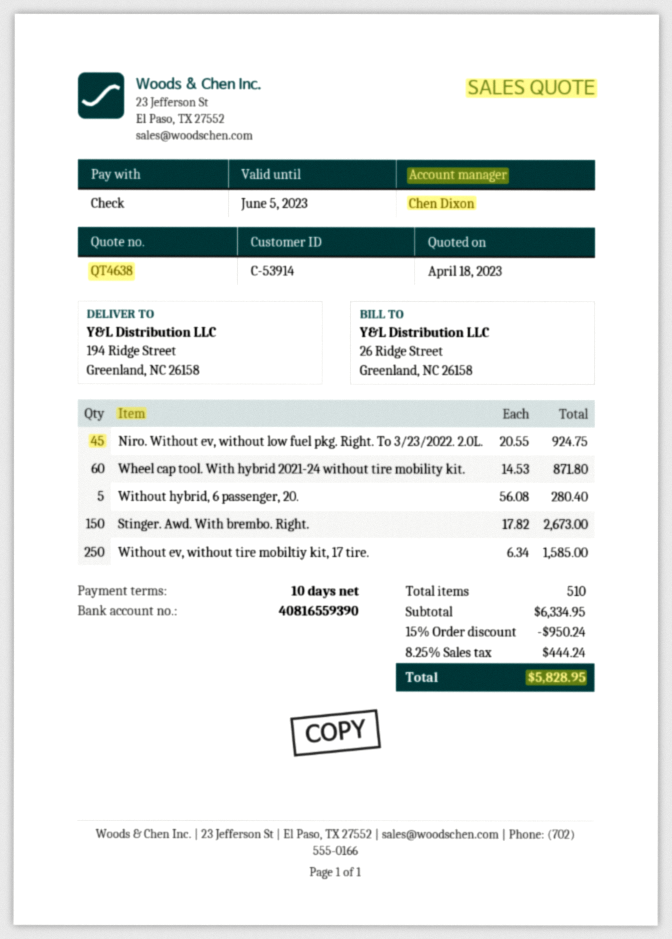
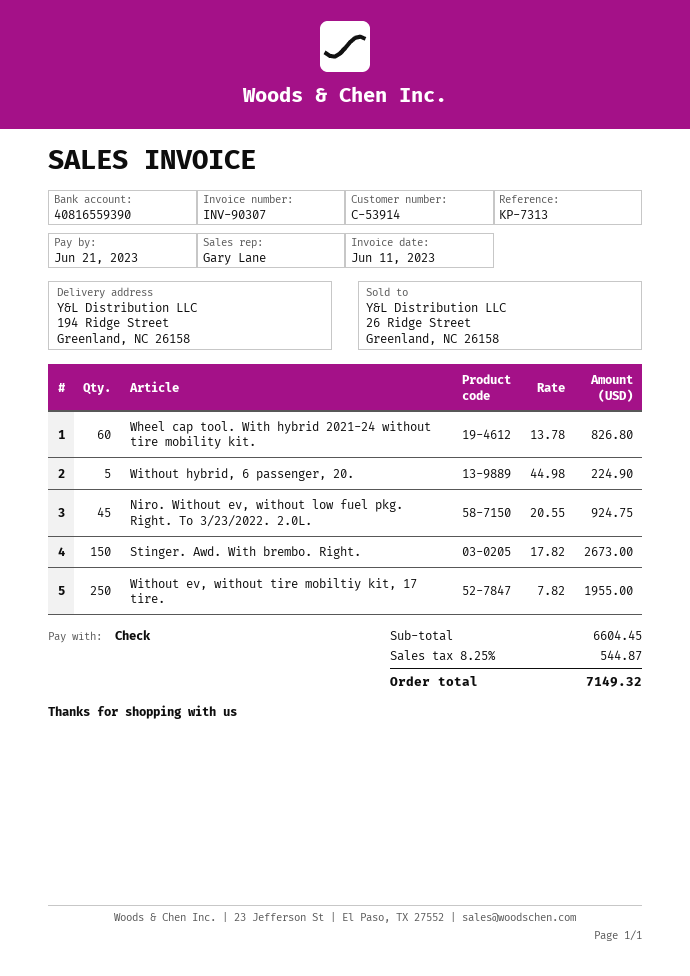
sales rep: Chen Dixon -> Gary Lane
Wheel cap tool. With hybrid 2021-24 without tire mobility kit.: 60 x 14.53 = 871.80 -> 60 x 13.78 = 826.80
Without hybrid, 6 passenger, 20.: 5 x 56.08 = 280.40 -> 5 x 44.98 = 224.90
Without ev, without tire mobiltiy kit, 17 tire.: 250 x 6.34 = 1585.00 -> 250 x 7.82 = 1955.00
subtotal: 6334.95 -> 6604.45
discount: 15% = 950.24 -> none
tax: 8.25% = 444.24 -> 8.25% = 544.87
total: 5828.95 -> 7149.32

